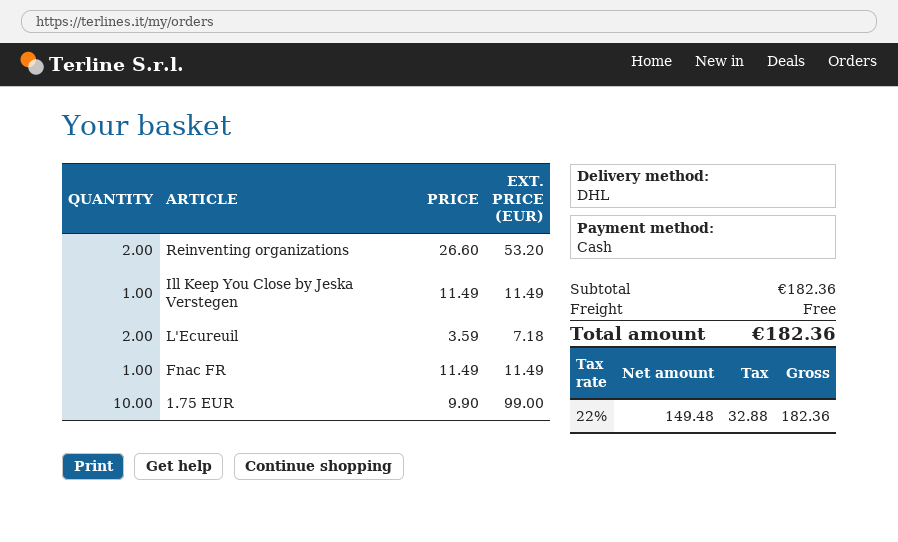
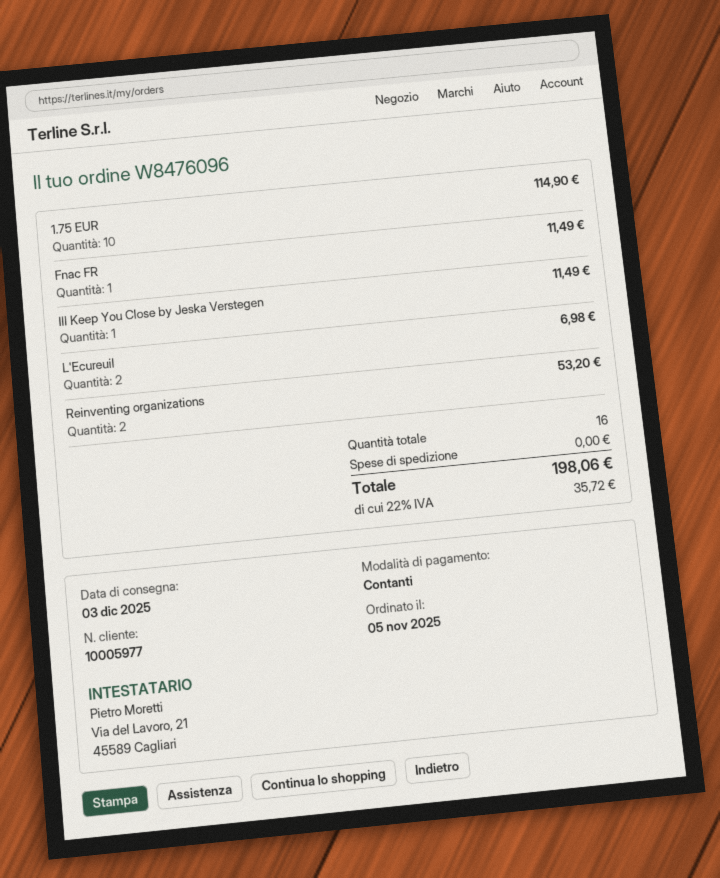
L'Ecureuil: 2 for 7.18 -> 2 for 6.98
1.75 EUR: 10 for 99.00 -> 10 for 114.90
tax: 22% = 32.88 -> 22% = 35.72
total: 182.36 -> 198.06

